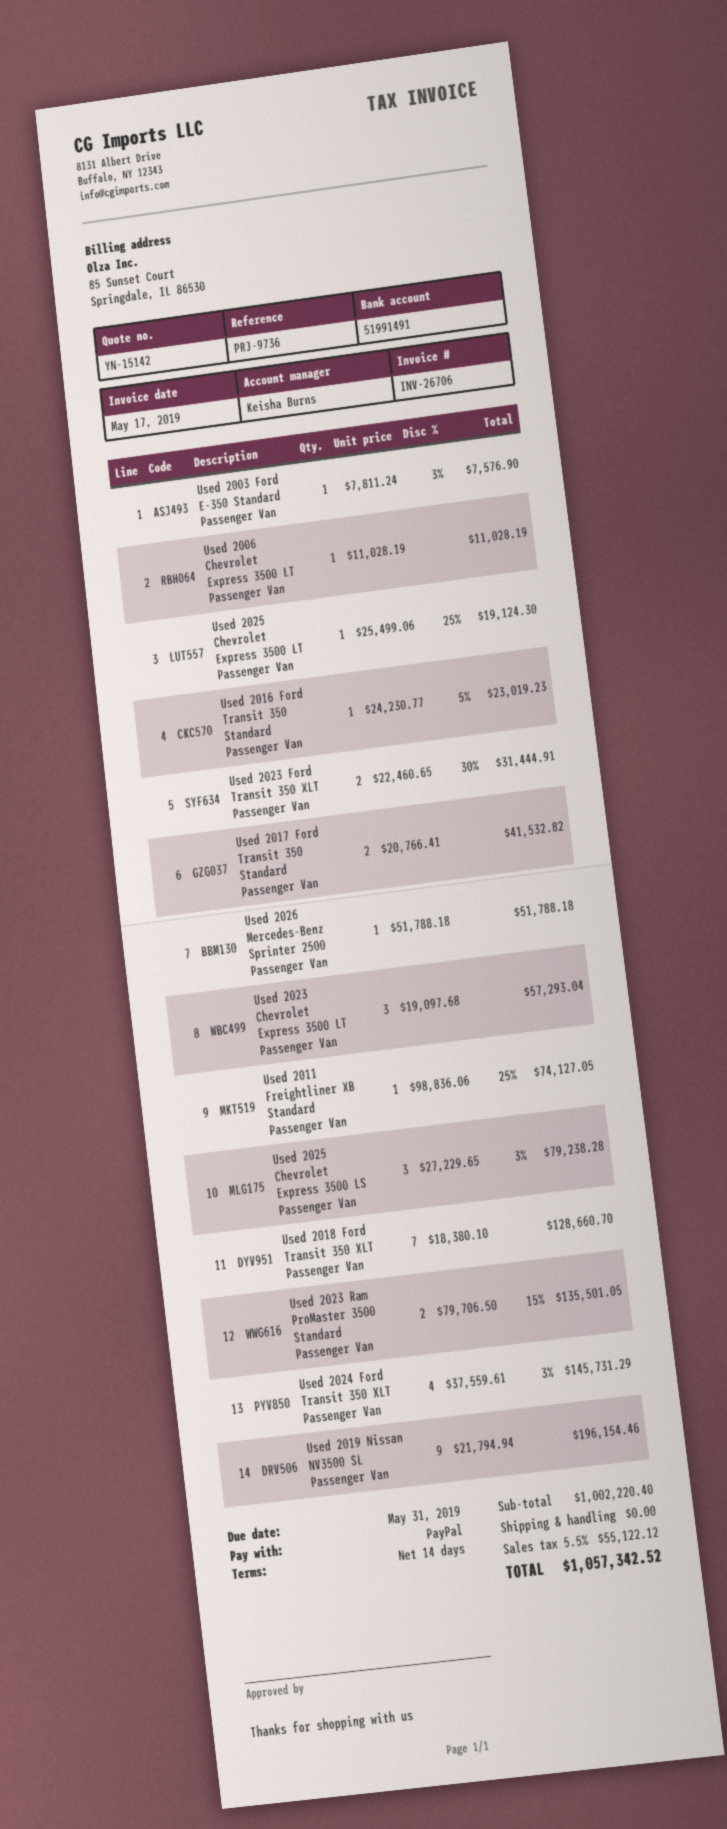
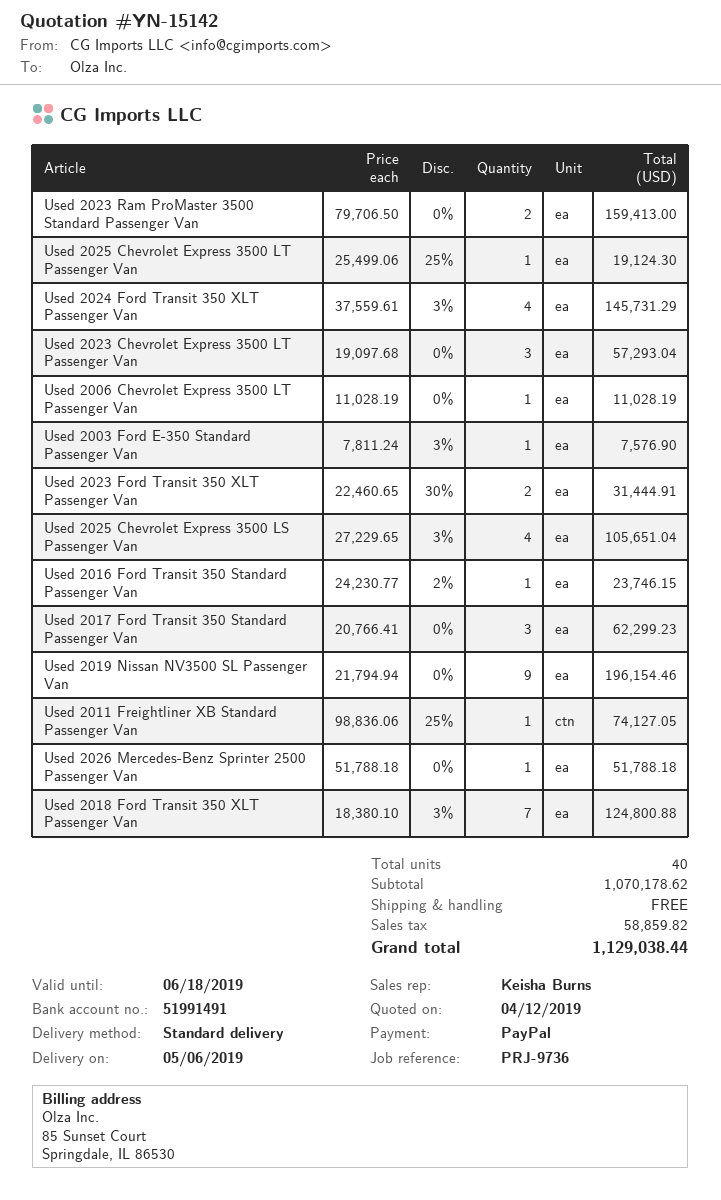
Used 2016 Ford Transit 350 Standard Passenger Van: 1 x 24230.77 - 5% = 23019.23 -> 1 x 24230.77 - 2% = 23746.15
Used 2017 Ford Transit 350 Standard Passenger Van: 2 x 20766.41 = 41532.82 -> 3 x 20766.41 = 62299.23
Used 2025 Chevrolet Express 3500 LS Passenger Van: 3 x 27229.65 - 3% = 79238.28 -> 4 x 27229.65 - 3% = 105651.04
Used 2018 Ford Transit 350 XLT Passenger Van: 7 x 18380.10 = 128660.70 -> 7 x 18380.10 - 3% = 124800.88
Used 2023 Ram ProMaster 3500 Standard Passenger Van: 2 x 79706.50 - 15% = 135501.05 -> 2 x 79706.50 = 159413.00
subtotal: 1002220.40 -> 1070178.62
tax: 55122.12 -> 58859.82
total: 1057342.52 -> 1129038.44

